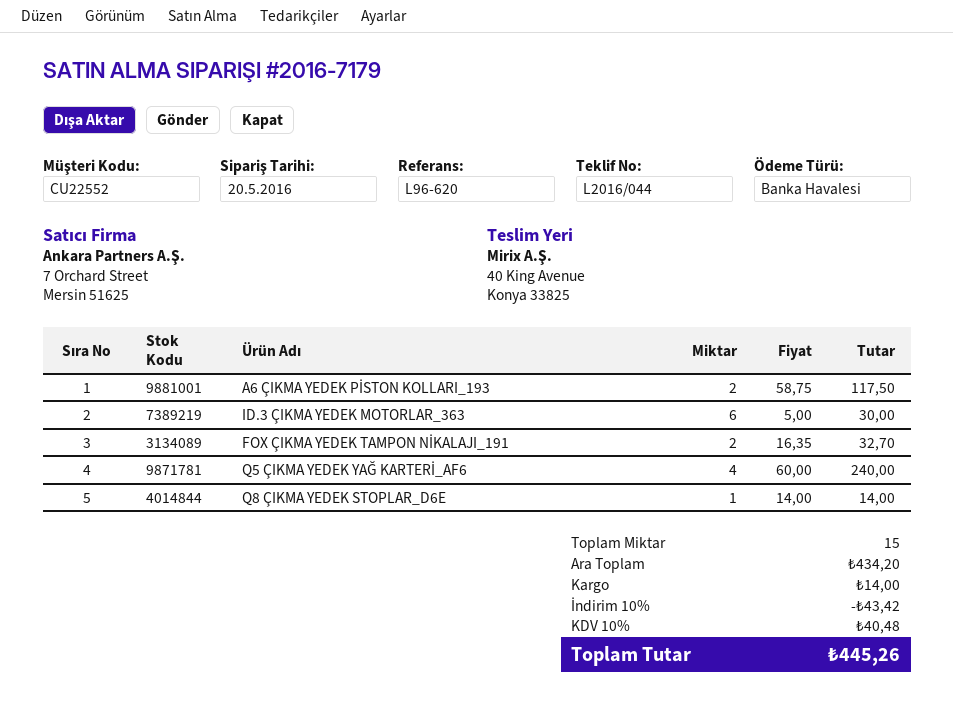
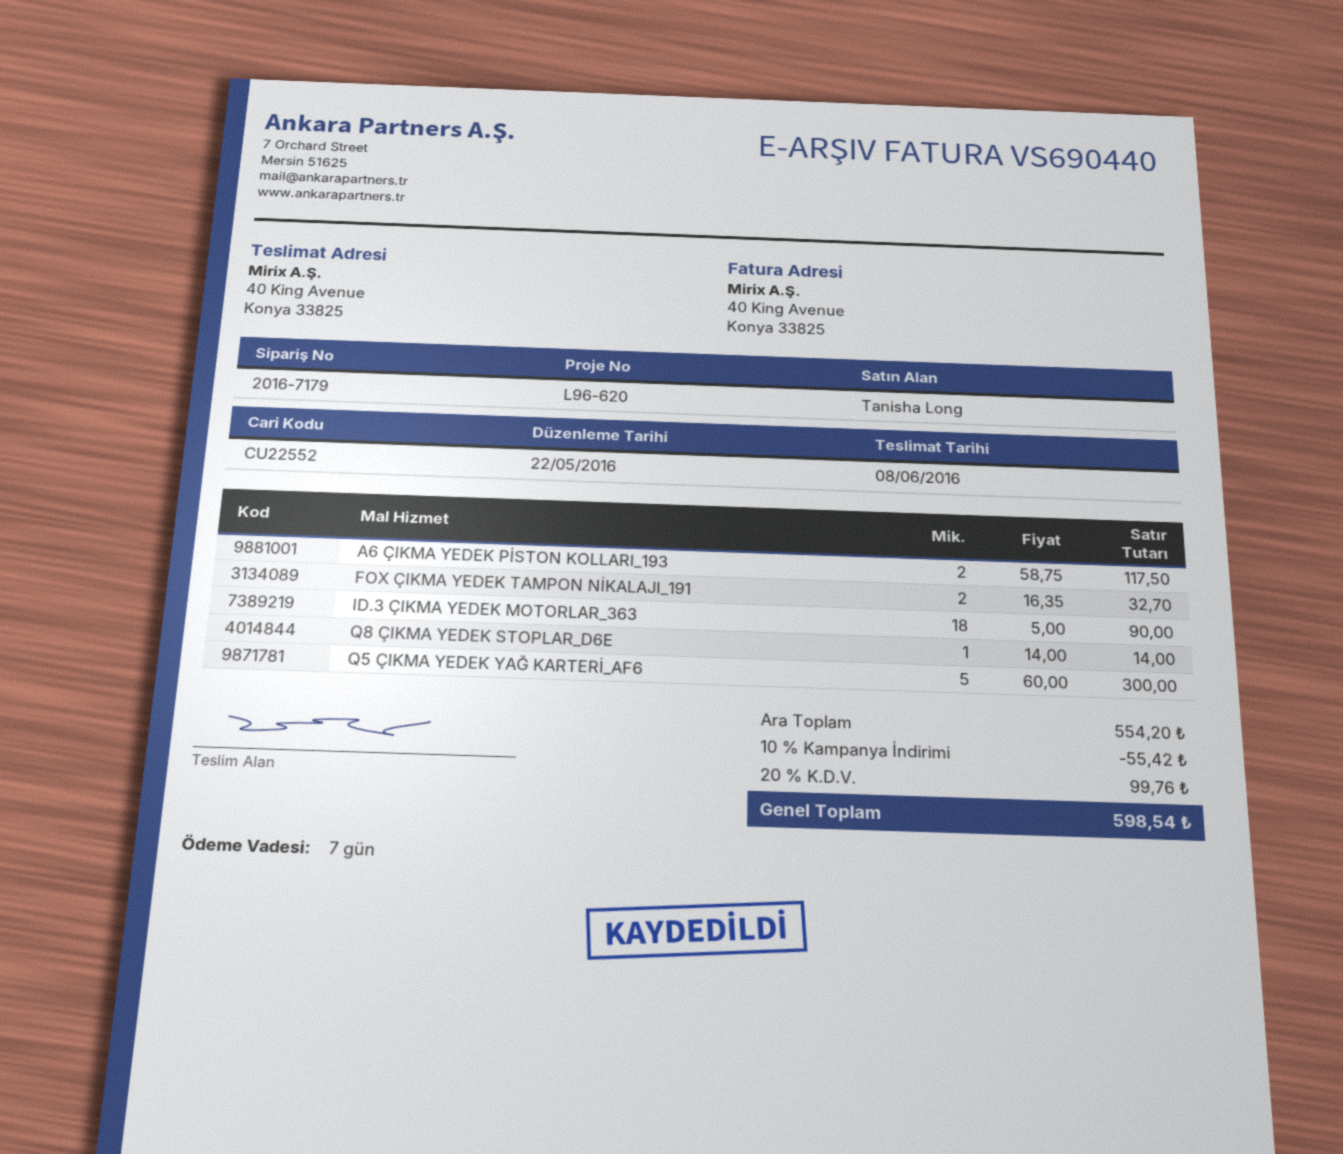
ID.3 ÇIKMA YEDEK MOTORLAR_363: 6 x 5.00 = 30.00 -> 18 x 5.00 = 90.00
Q5 ÇIKMA YEDEK YAĞ KARTERİ_AF6: 4 x 60.00 = 240.00 -> 5 x 60.00 = 300.00
subtotal: 434.20 -> 554.20
discount: 10% = 43.42 -> 10% = 55.42
shipping: 14.00 -> none
tax: 10% = 40.48 -> 20% = 99.76
total: 445.26 -> 598.54

